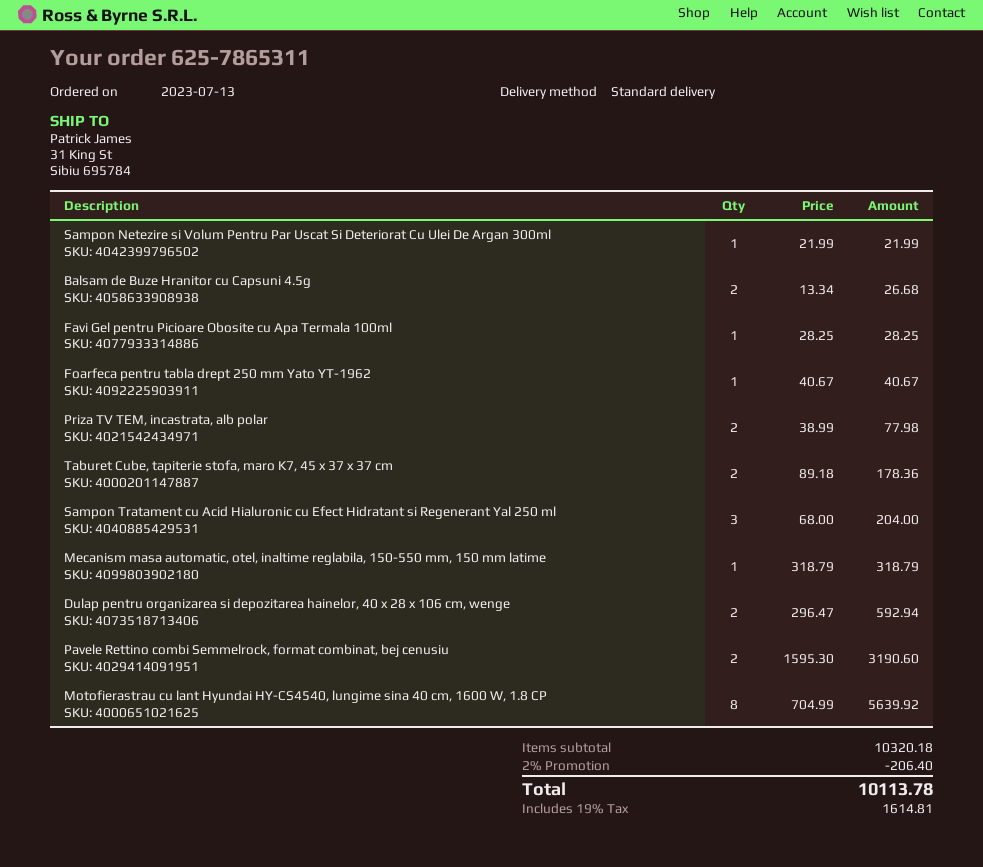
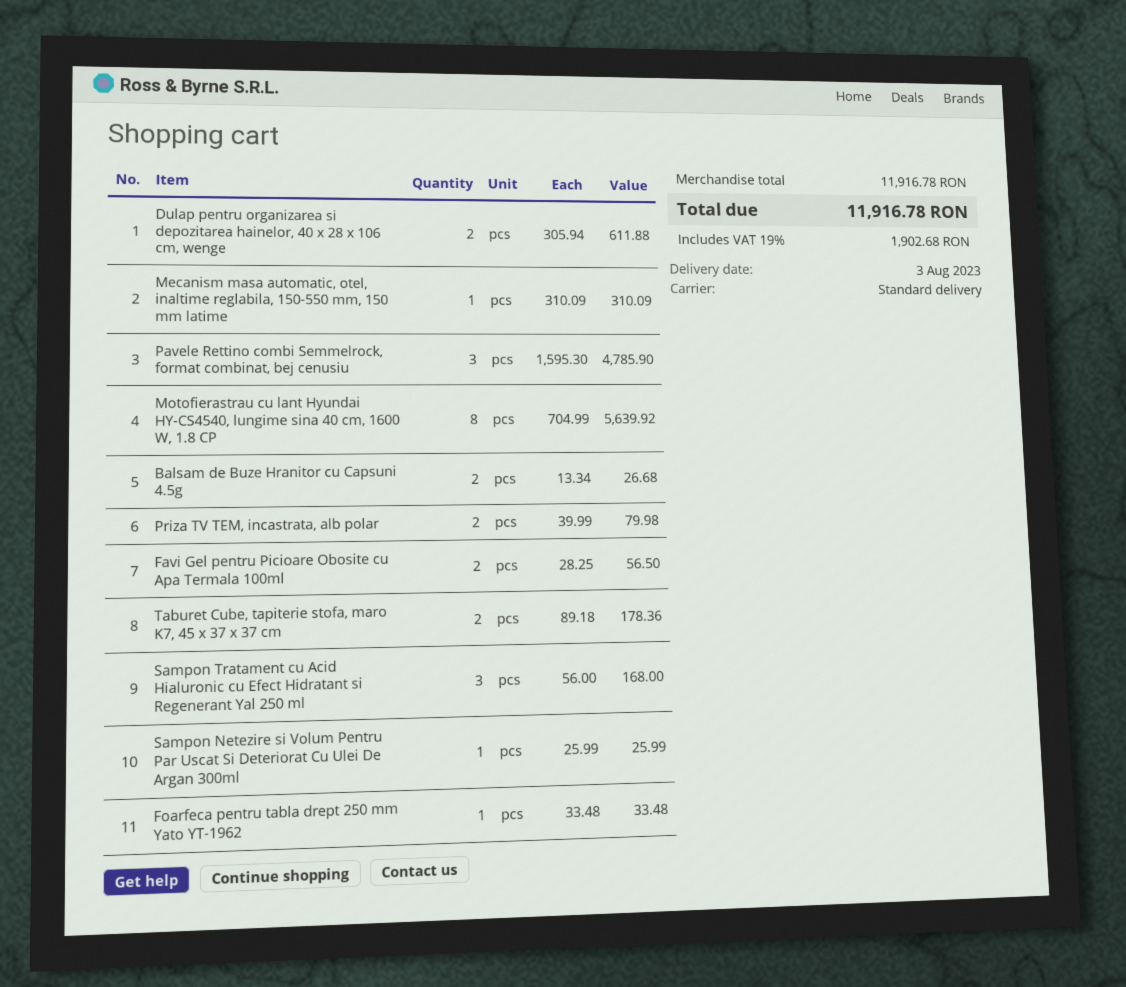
Sampon Netezire si Volum Pentru Par Uscat Si Deteriorat Cu Ulei De Argan 300ml: 1 x 21.99 = 21.99 -> 1 x 25.99 = 25.99
Favi Gel pentru Picioare Obosite cu Apa Termala 100ml: 1 x 28.25 = 28.25 -> 2 x 28.25 = 56.50
Foarfeca pentru tabla drept 250 mm Yato YT-1962: 1 x 40.67 = 40.67 -> 1 x 33.48 = 33.48
Priza TV TEM, incastrata, alb polar: 2 x 38.99 = 77.98 -> 2 x 39.99 = 79.98
Sampon Tratament cu Acid Hialuronic cu Efect Hidratant si Regenerant Yal 250 ml: 3 x 68.00 = 204.00 -> 3 x 56.00 = 168.00
Mecanism masa automatic, otel, inaltime reglabila, 150-550 mm, 150 mm latime: 1 x 318.79 = 318.79 -> 1 x 310.09 = 310.09
Dulap pentru organizarea si depozitarea hainelor, 40 x 28 x 106 cm, wenge: 2 x 296.47 = 592.94 -> 2 x 305.94 = 611.88
Pavele Rettino combi Semmelrock, format combinat, bej cenusiu: 2 x 1595.30 = 3190.60 -> 3 x 1595.30 = 4785.90
subtotal: 10320.18 -> 11916.78
discount: 2% = 206.40 -> none
tax: 19% = 1614.81 -> 19% = 1902.68
total: 10113.78 -> 11916.78

